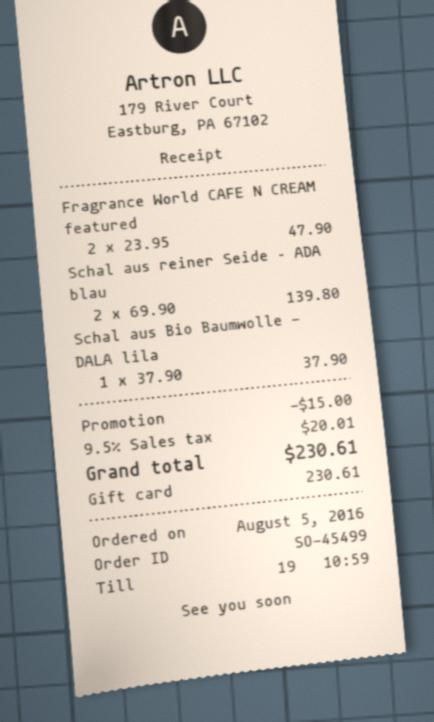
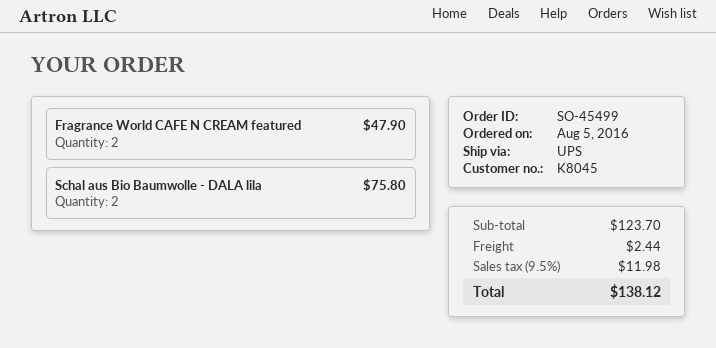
Schal aus reiner Seide – ADA blau: 2 for 139.80 -> none
Schal aus Bio Baumwolle - DALA lila: 1 for 37.90 -> 2 for 75.80
discount: 15.00 -> none
shipping: none -> 2.44
tax: 9.5% = 20.01 -> 9.5% = 11.98
total: 230.61 -> 138.12

